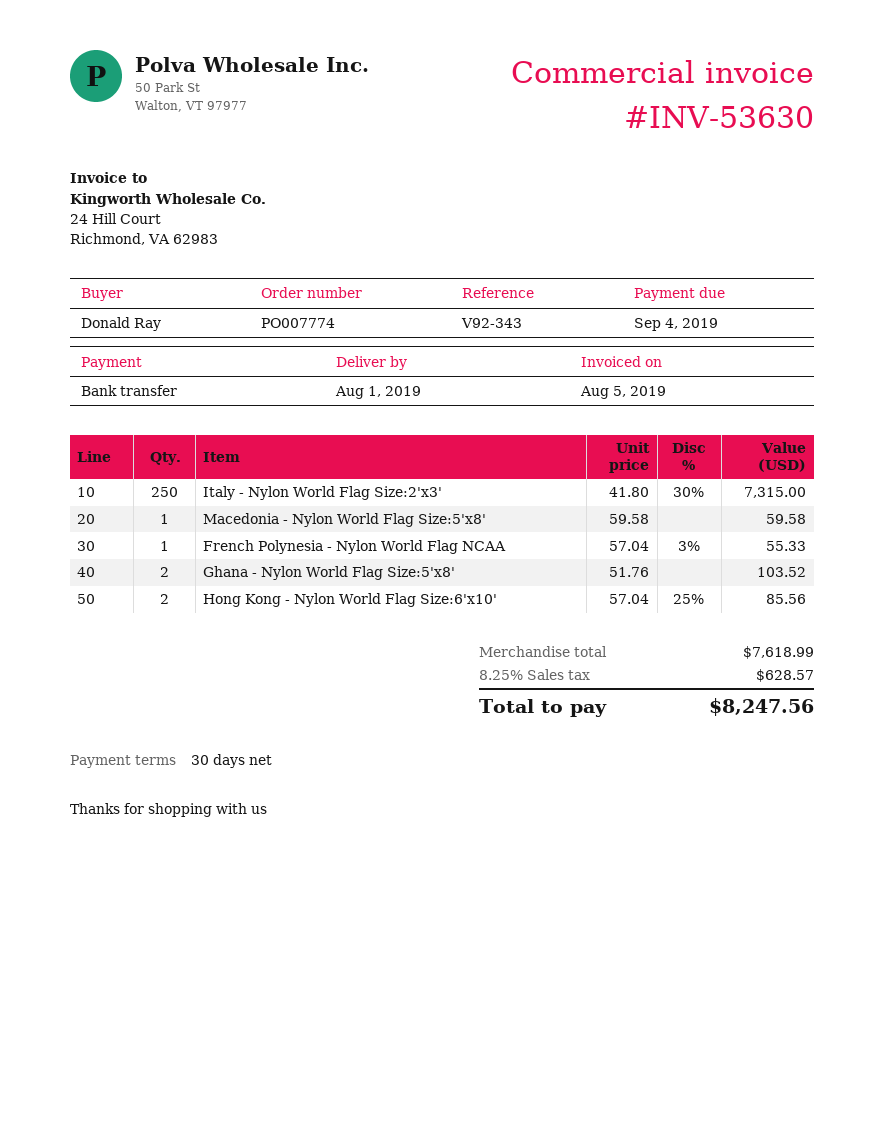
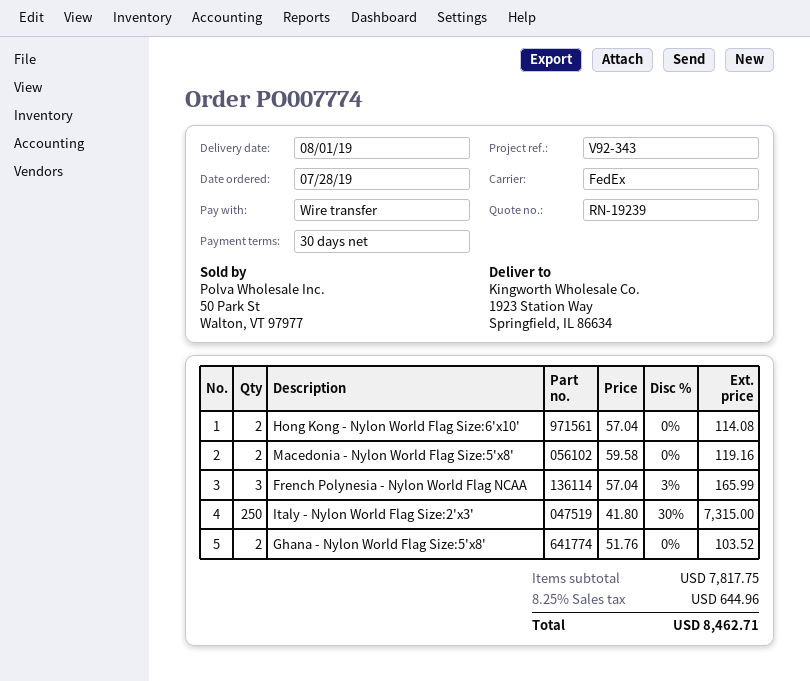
Macedonia - Nylon World Flag Size:5'x8': 1 x 59.58 = 59.58 -> 2 x 59.58 = 119.16
French Polynesia - Nylon World Flag NCAA: 1 x 57.04 - 3% = 55.33 -> 3 x 57.04 - 3% = 165.99
Hong Kong - Nylon World Flag Size:6'x10': 2 x 57.04 - 25% = 85.56 -> 2 x 57.04 = 114.08
subtotal: 7618.99 -> 7817.75
tax: 8.25% = 628.57 -> 8.25% = 644.96
total: 8247.56 -> 8462.71

